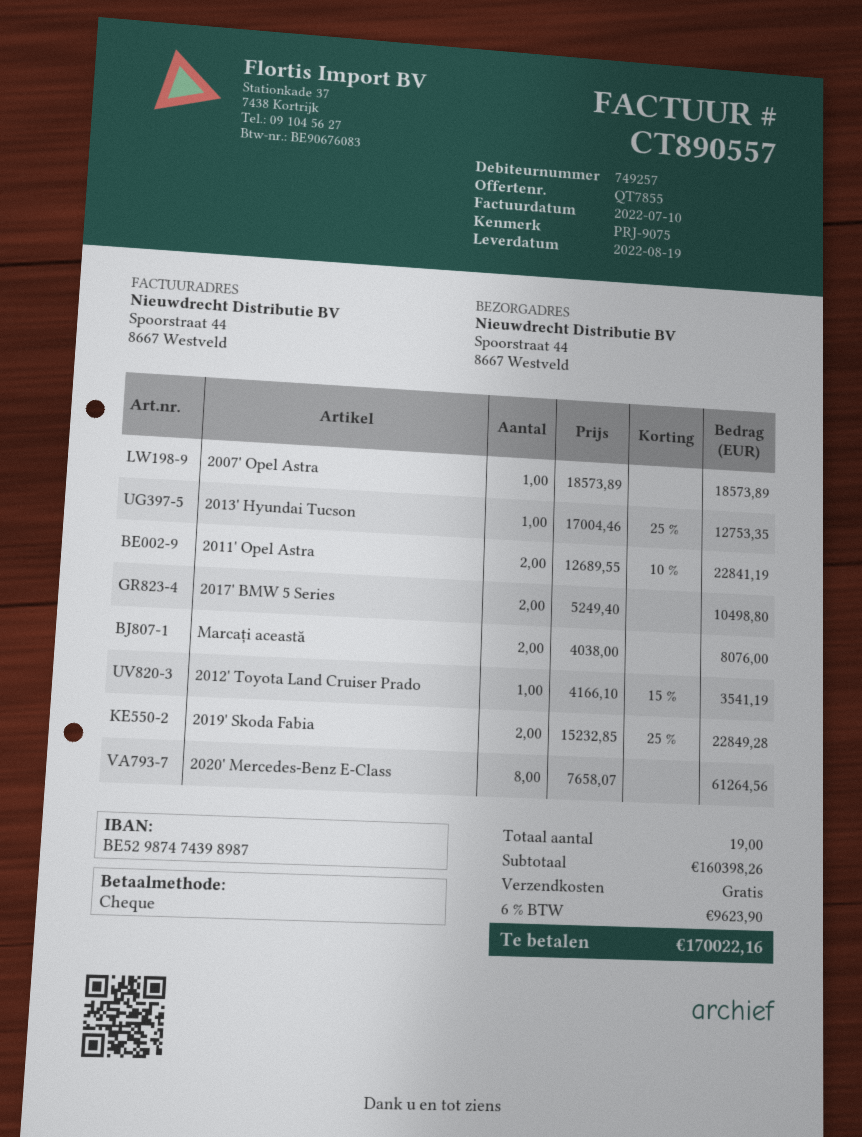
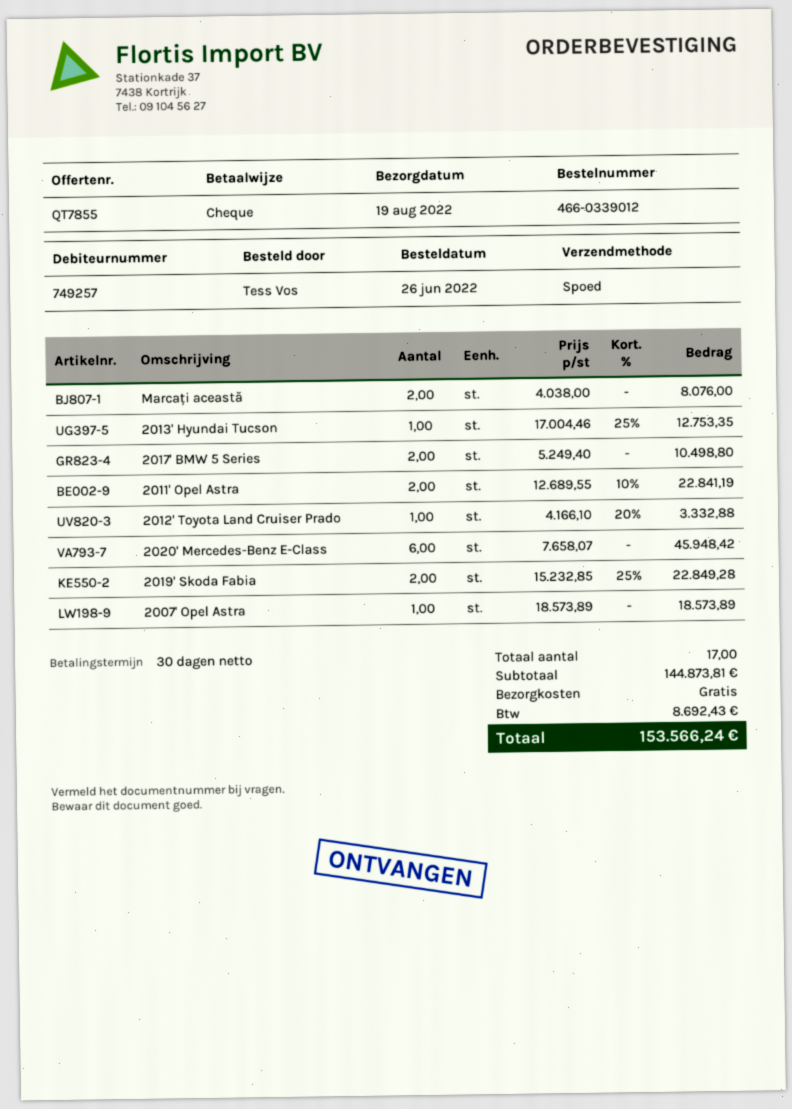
2012' Toyota Land Cruiser Prado: 1 x 4166.10 - 15% = 3541.19 -> 1 x 4166.10 - 20% = 3332.88
2020' Mercedes-Benz E-Class: 8 x 7658.07 = 61264.56 -> 6 x 7658.07 = 45948.42
total quantity: 19 -> 17
subtotal: 160398.26 -> 144873.81
tax: 9623.90 -> 8692.43
total: 170022.16 -> 153566.24

